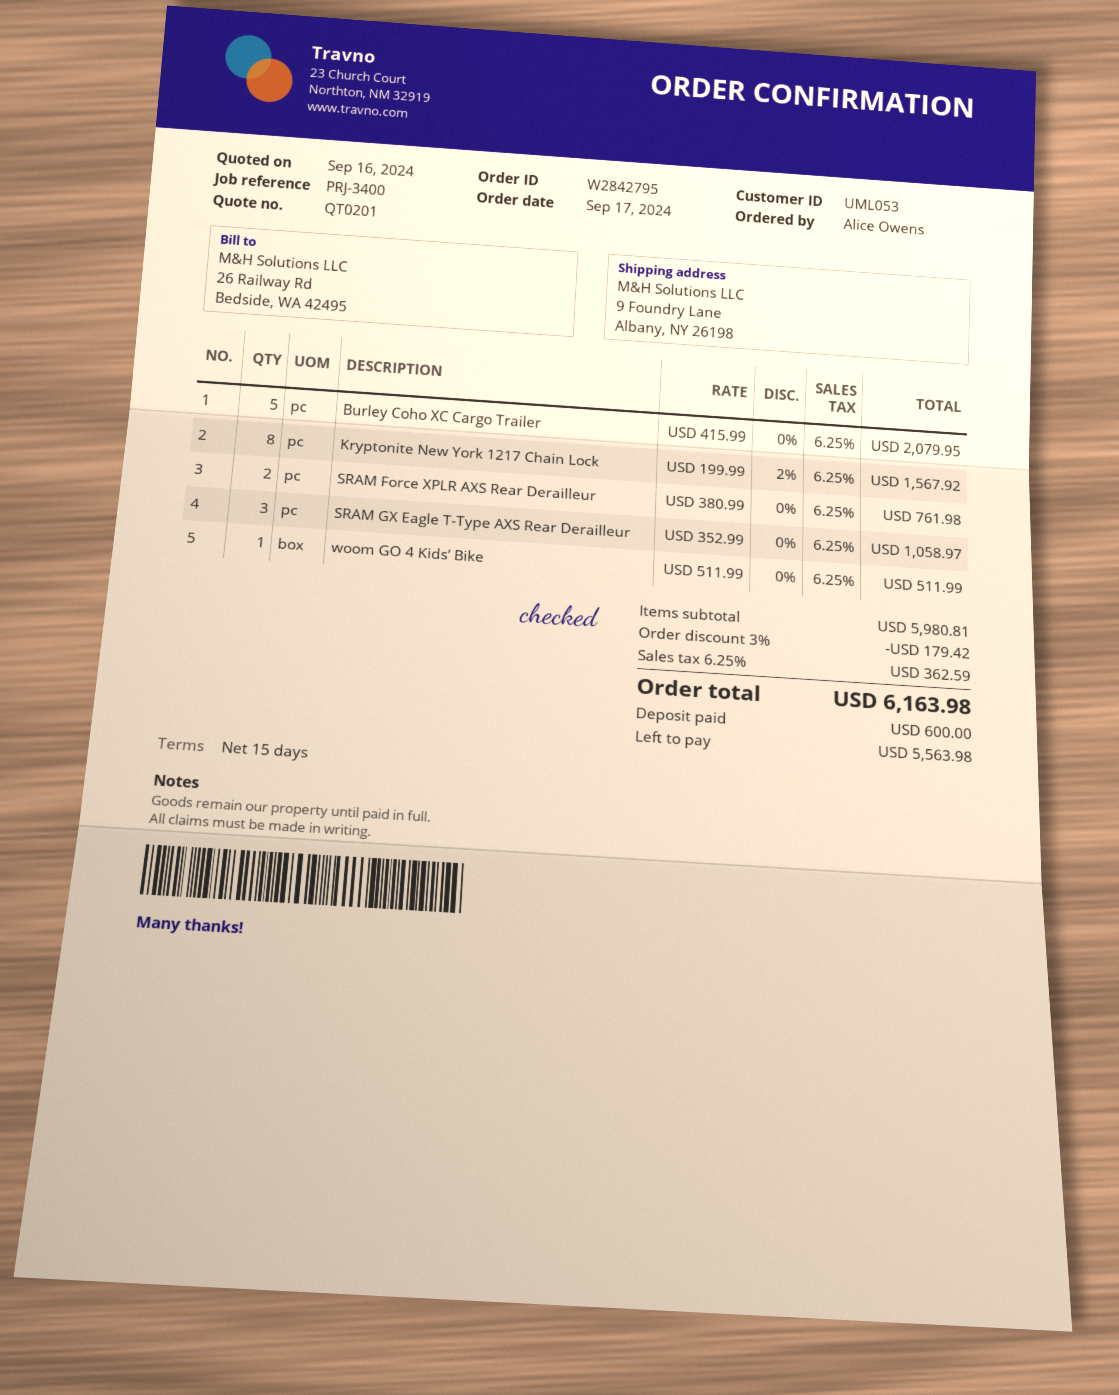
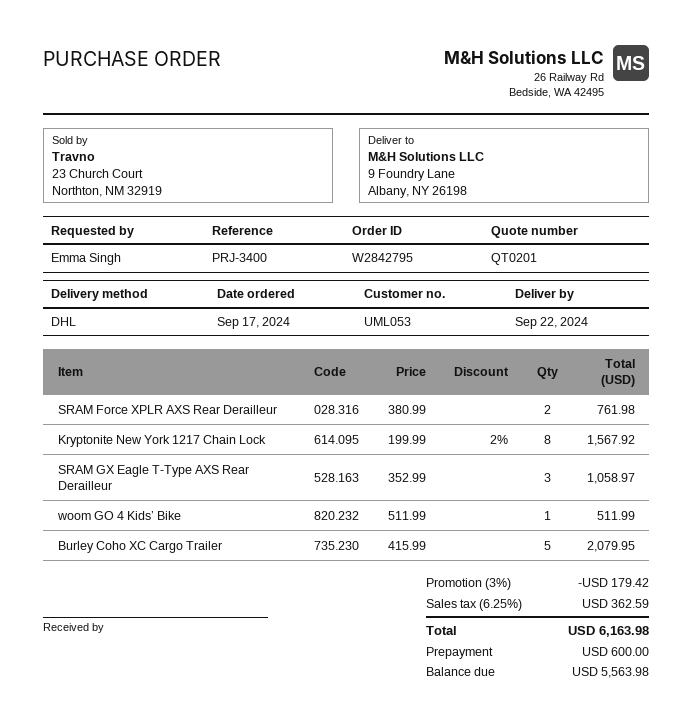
ordered by: Alice Owens -> Emma Singh

